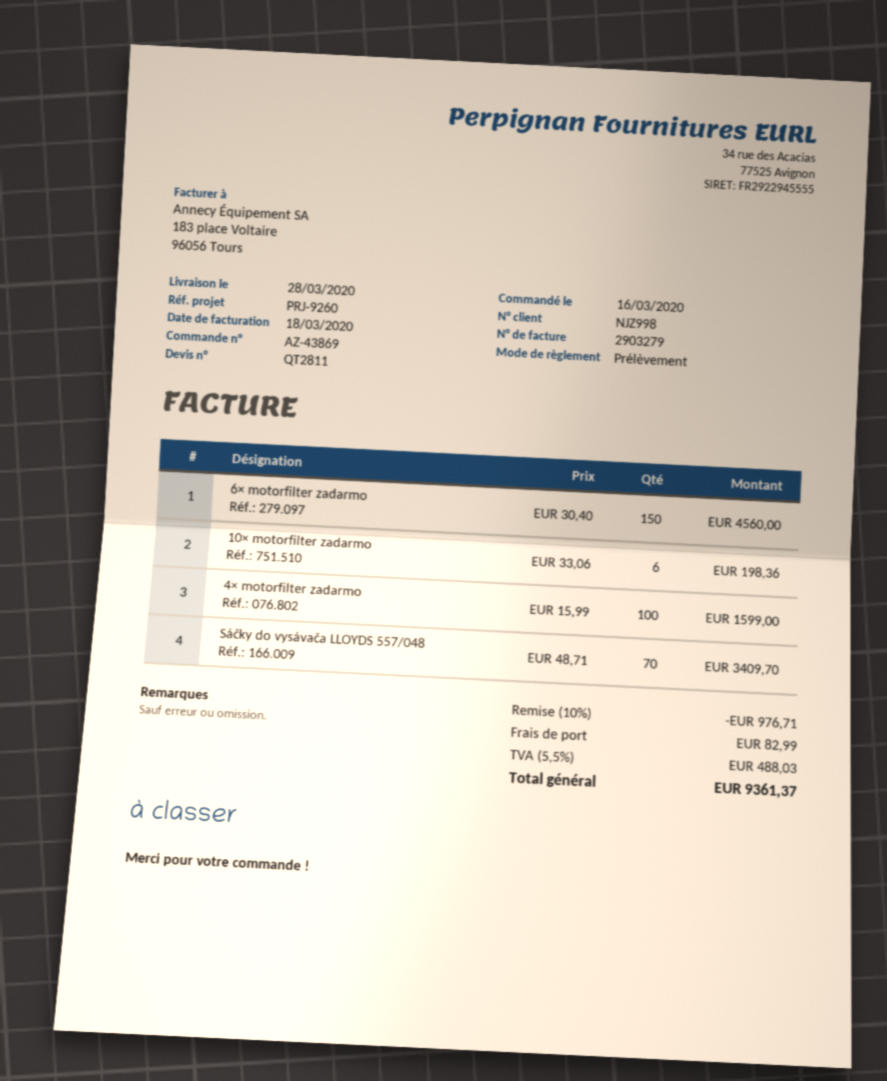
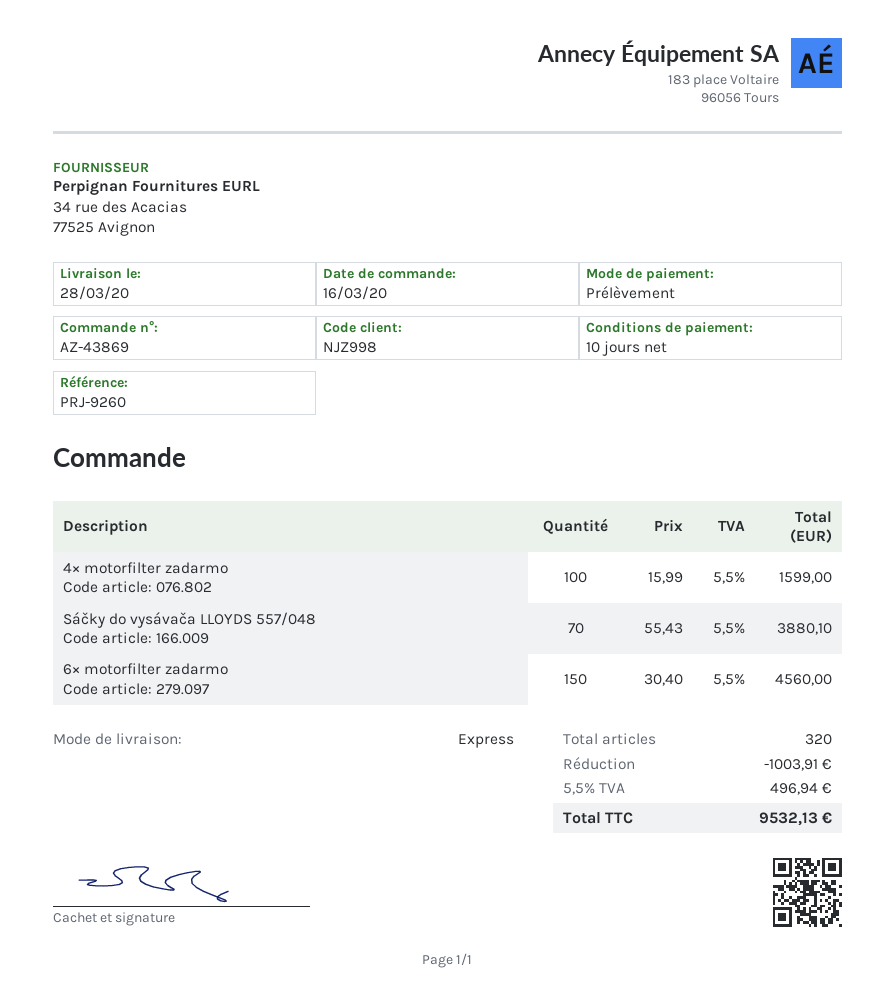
10× motorfilter zadarmo: 6 x 33.06 = 198.36 -> none
Sáčky do vysávača LLOYDS 557/048: 70 x 48.71 = 3409.70 -> 70 x 55.43 = 3880.10
discount: 976.71 -> 1003.91
shipping: 82.99 -> none
tax: 5.5% = 488.03 -> 5.5% = 496.94
total: 9361.37 -> 9532.13

